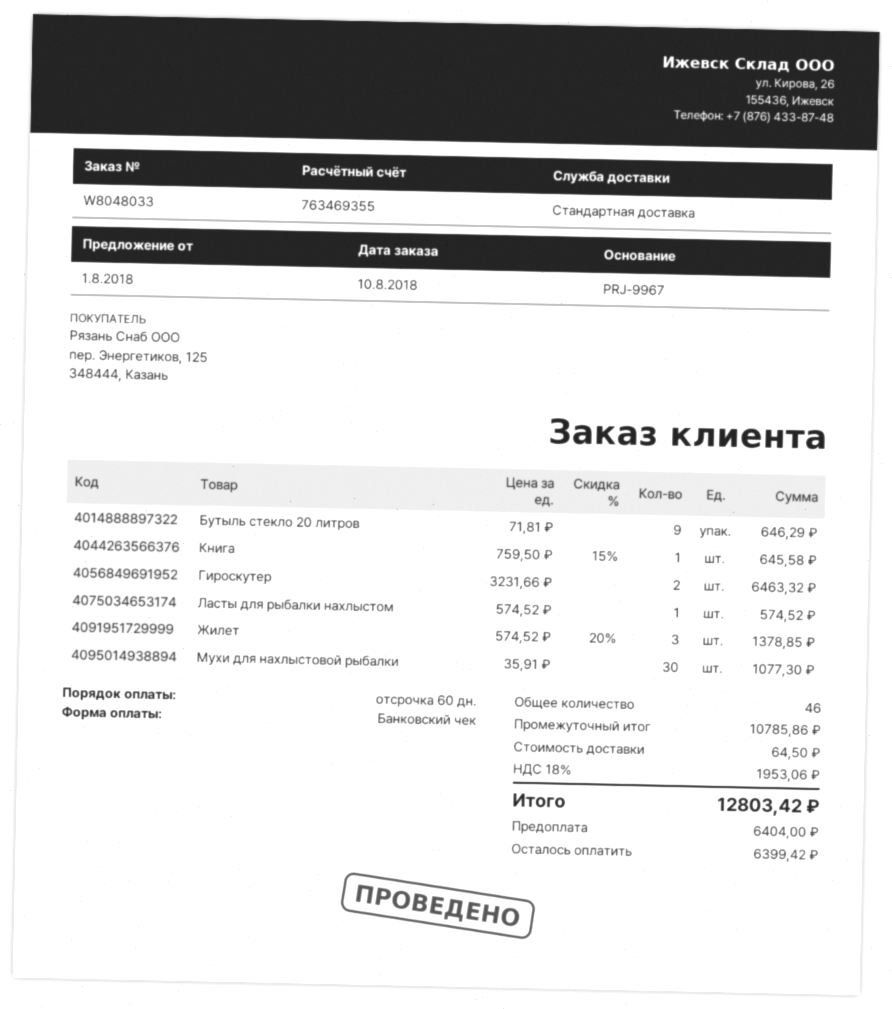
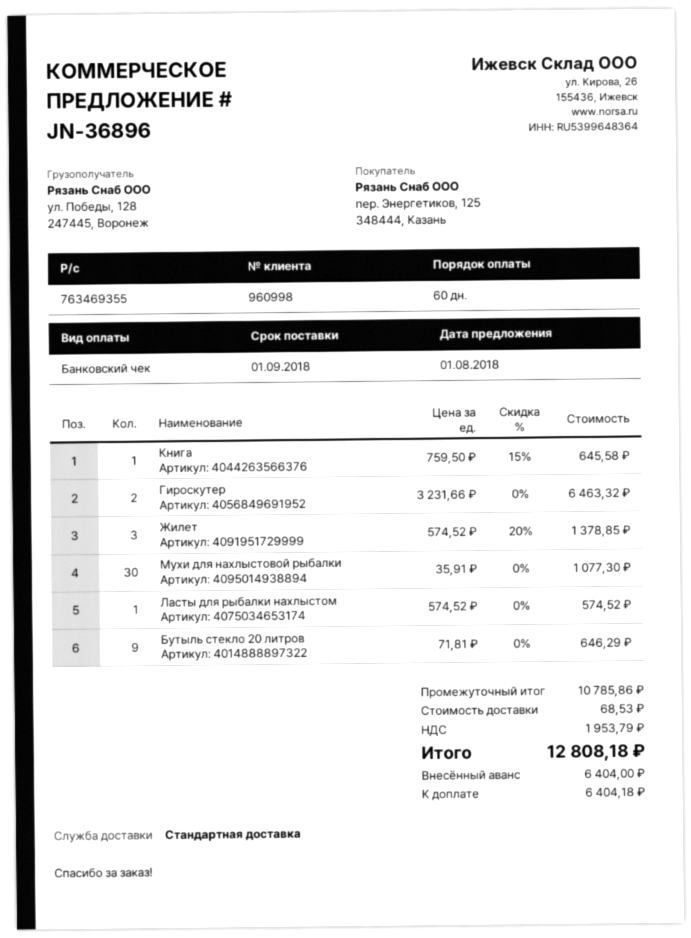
shipping: 64.50 -> 68.53
tax: 1953.06 -> 1953.79
total: 12803.42 -> 12808.18
balance: 6399.42 -> 6404.18

